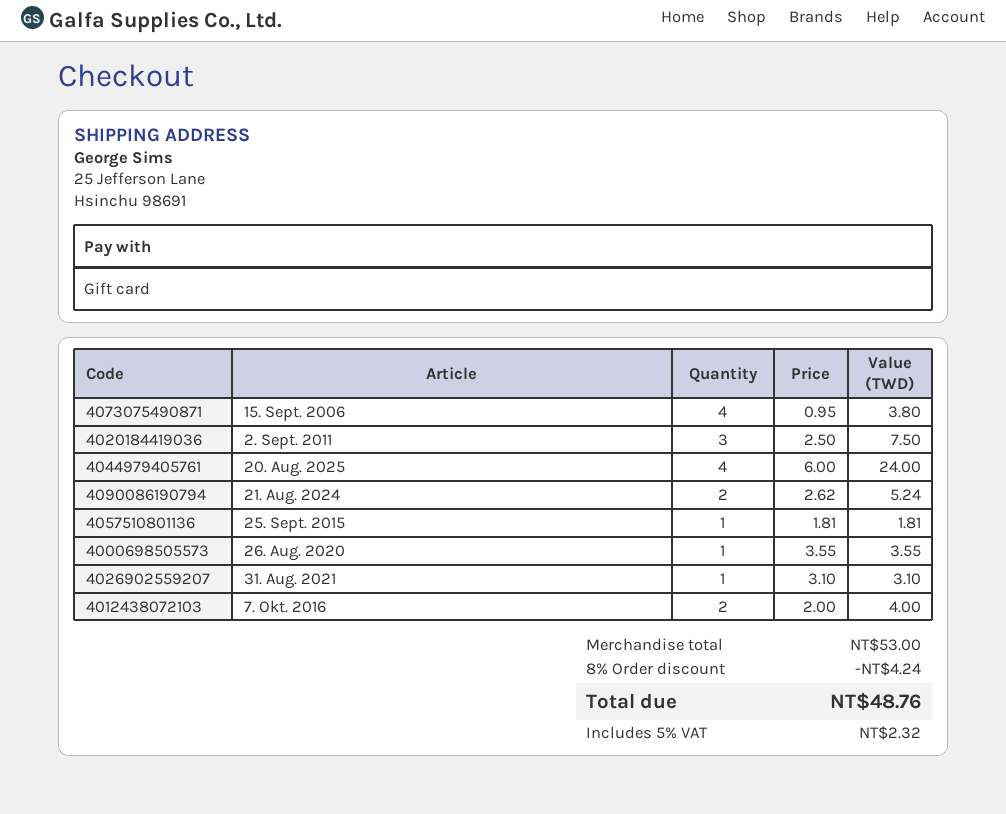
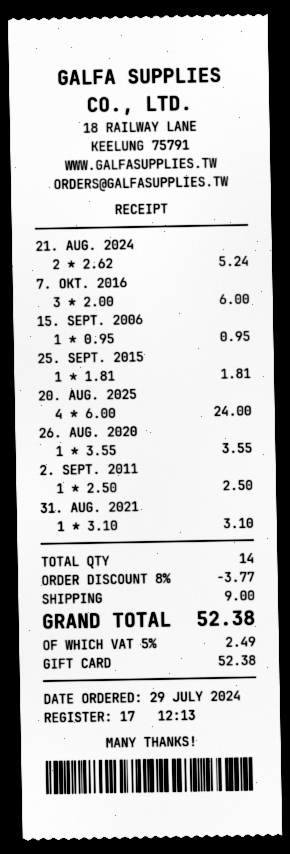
15. Sept. 2006: 4 x 0.95 = 3.80 -> 1 x 0.95 = 0.95
2. Sept. 2011: 3 x 2.50 = 7.50 -> 1 x 2.50 = 2.50
7. Okt. 2016: 2 x 2.00 = 4.00 -> 3 x 2.00 = 6.00
discount: 8% = 4.24 -> 8% = 3.77
shipping: none -> 9.00
tax: 5% = 2.32 -> 5% = 2.49
total: 48.76 -> 52.38

